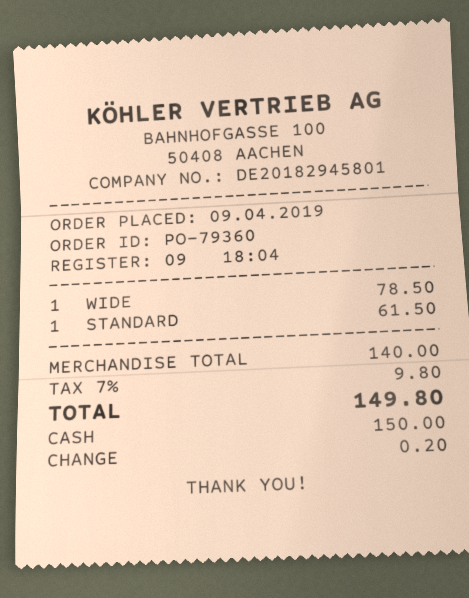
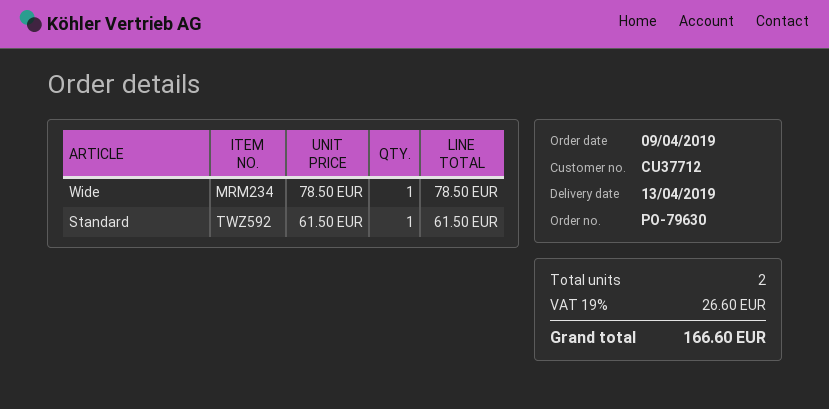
order number: PO-79360 -> PO-79630
tax: 7% = 9.80 -> 19% = 26.60
total: 149.80 -> 166.60

